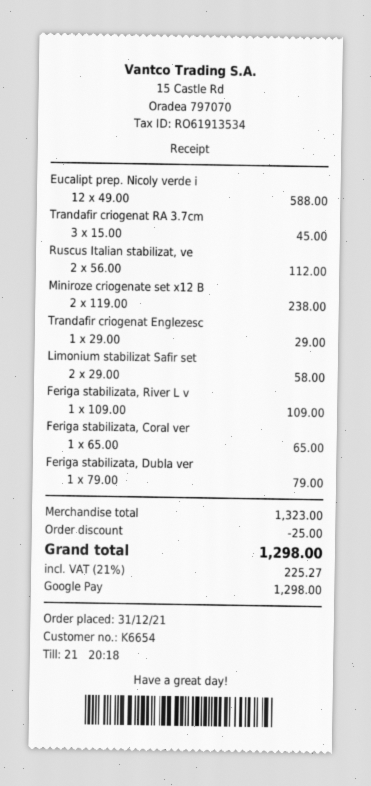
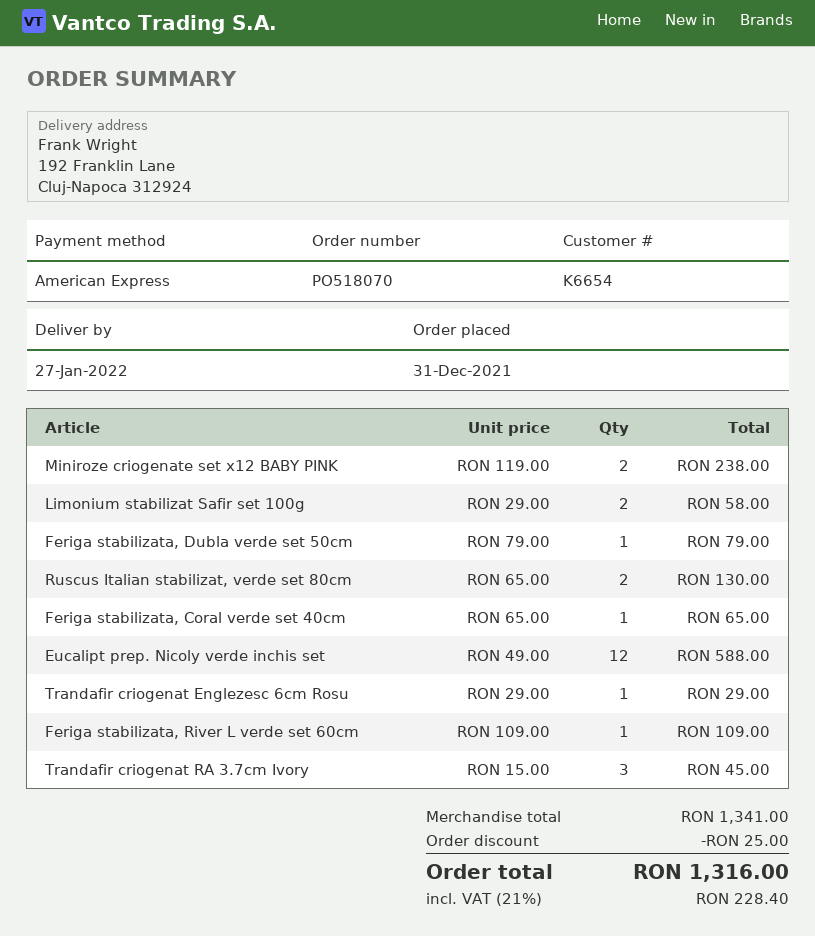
payment method: Google Pay -> American Express
Ruscus Italian stabilizat, ve: 2 x 56.00 = 112.00 -> 2 x 65.00 = 130.00
subtotal: 1323.00 -> 1341.00
tax: 21% = 225.27 -> 21% = 228.40
total: 1298.00 -> 1316.00

